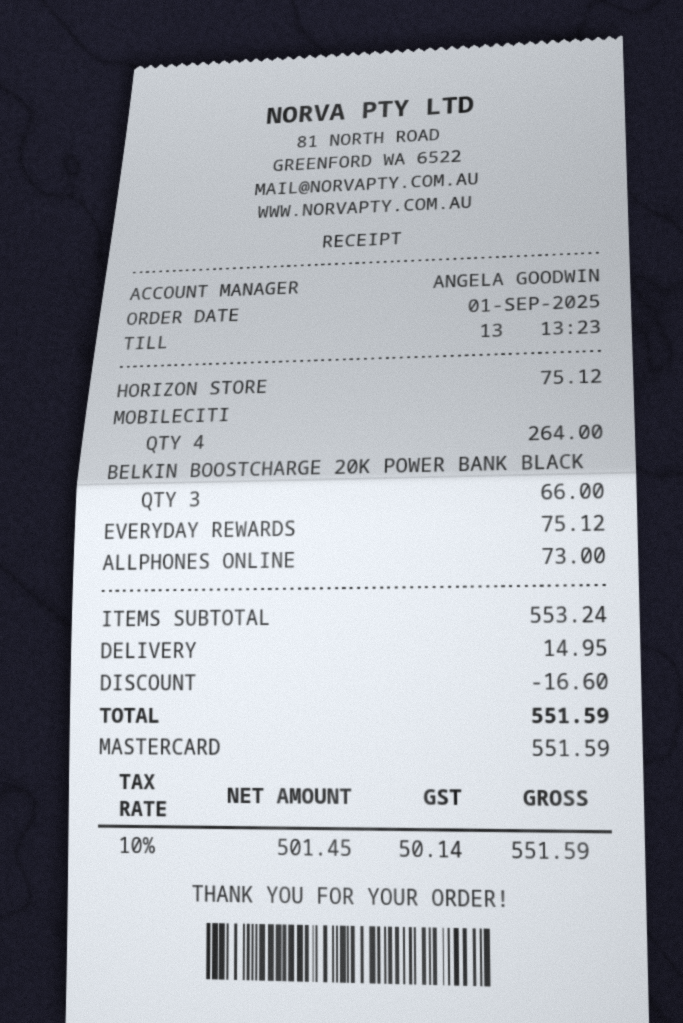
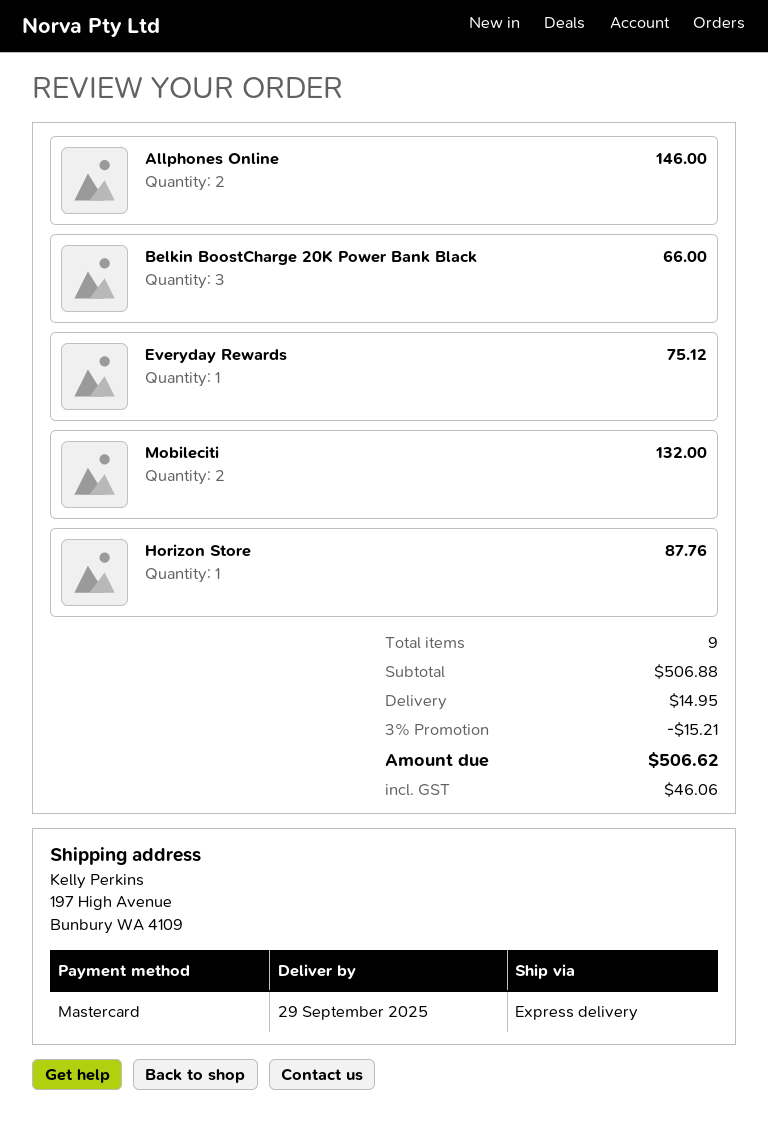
HORIZON STORE: 1 for 75.12 -> 1 for 87.76
MOBILECITI: 4 for 264.00 -> 2 for 132.00
ALLPHONES ONLINE: 1 for 73.00 -> 2 for 146.00
subtotal: 553.24 -> 506.88
discount: 16.60 -> 15.21
tax: 50.14 -> 46.06
total: 551.59 -> 506.62

